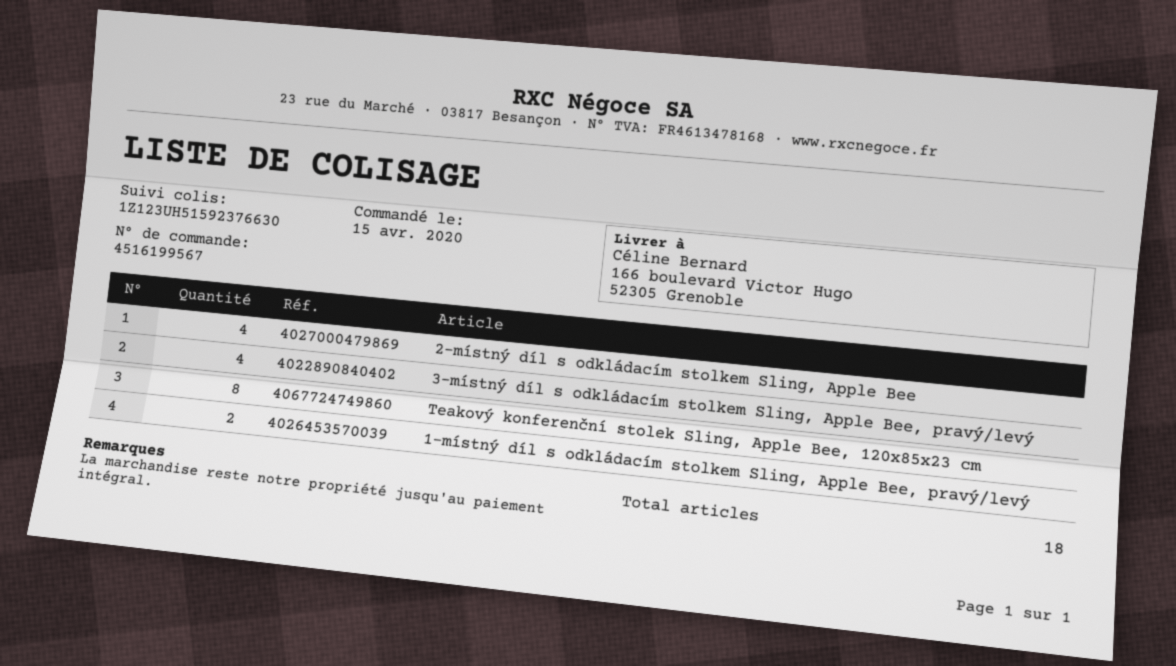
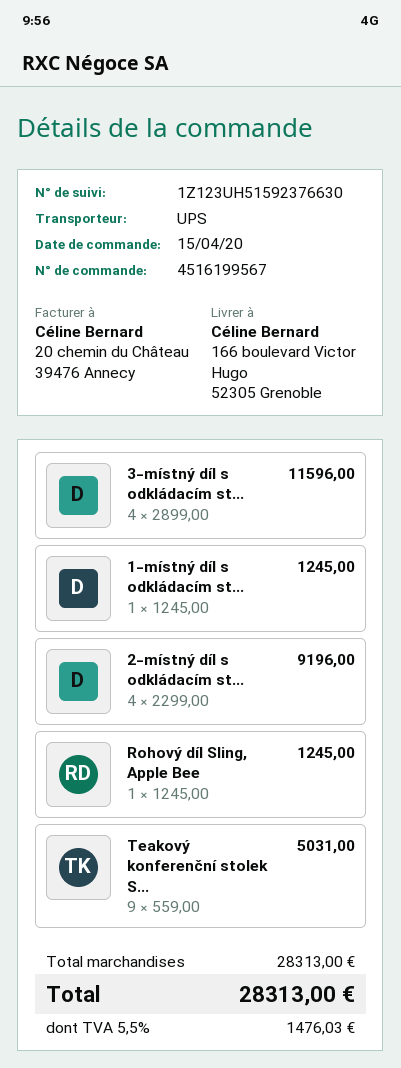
Teakový konferenční stolek Sling, Apple Bee, 120x85x23 cm: 8 -> 9
1-místný díl s odkládacím stolkem Sling, Apple Bee, pravý/levý: 2 -> 1
Rohový díl Sling, Apple Bee: none -> 1

